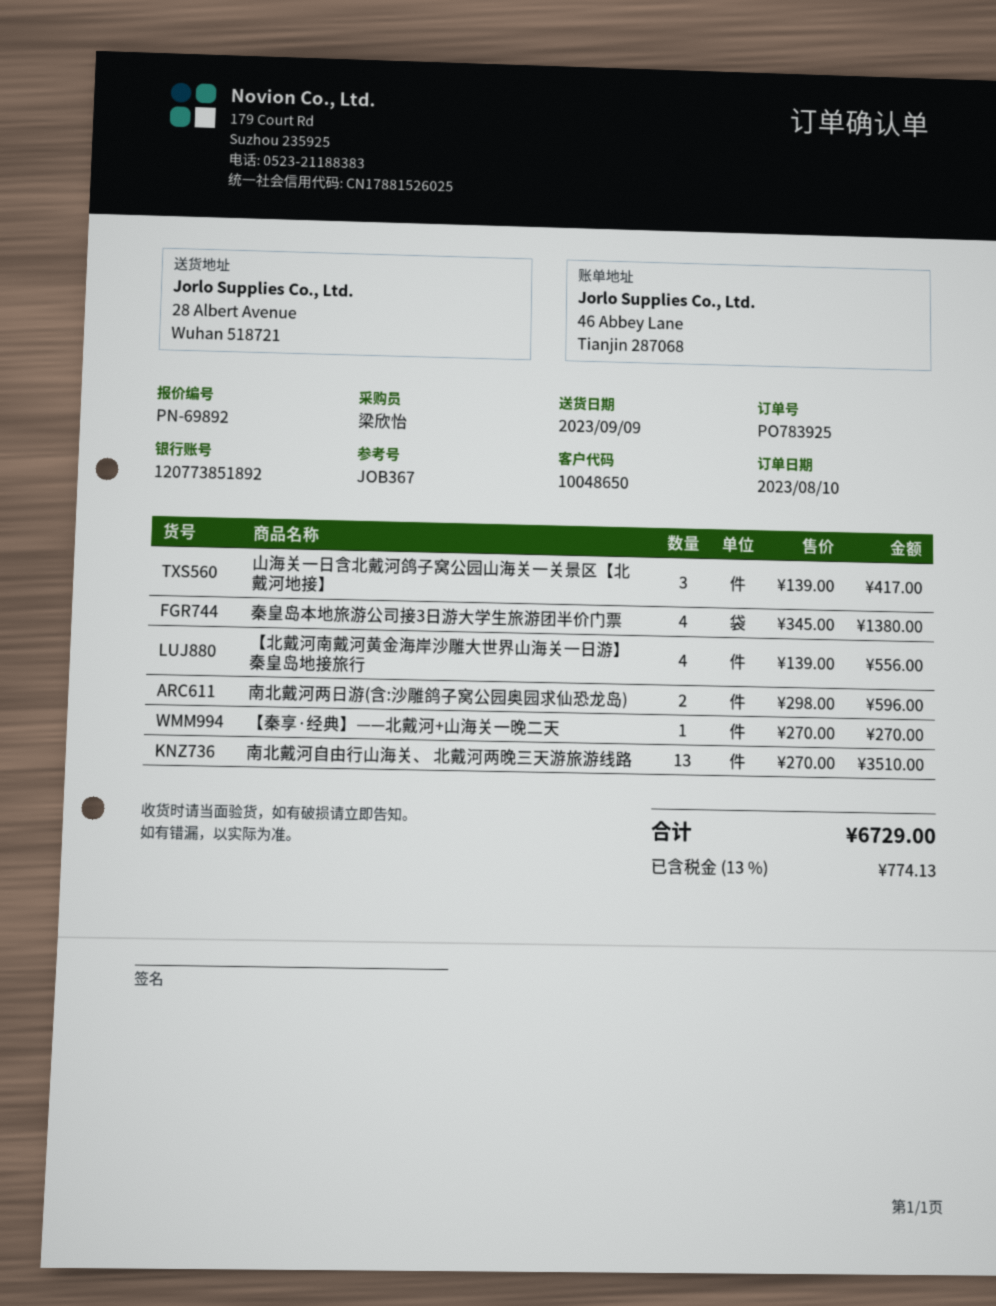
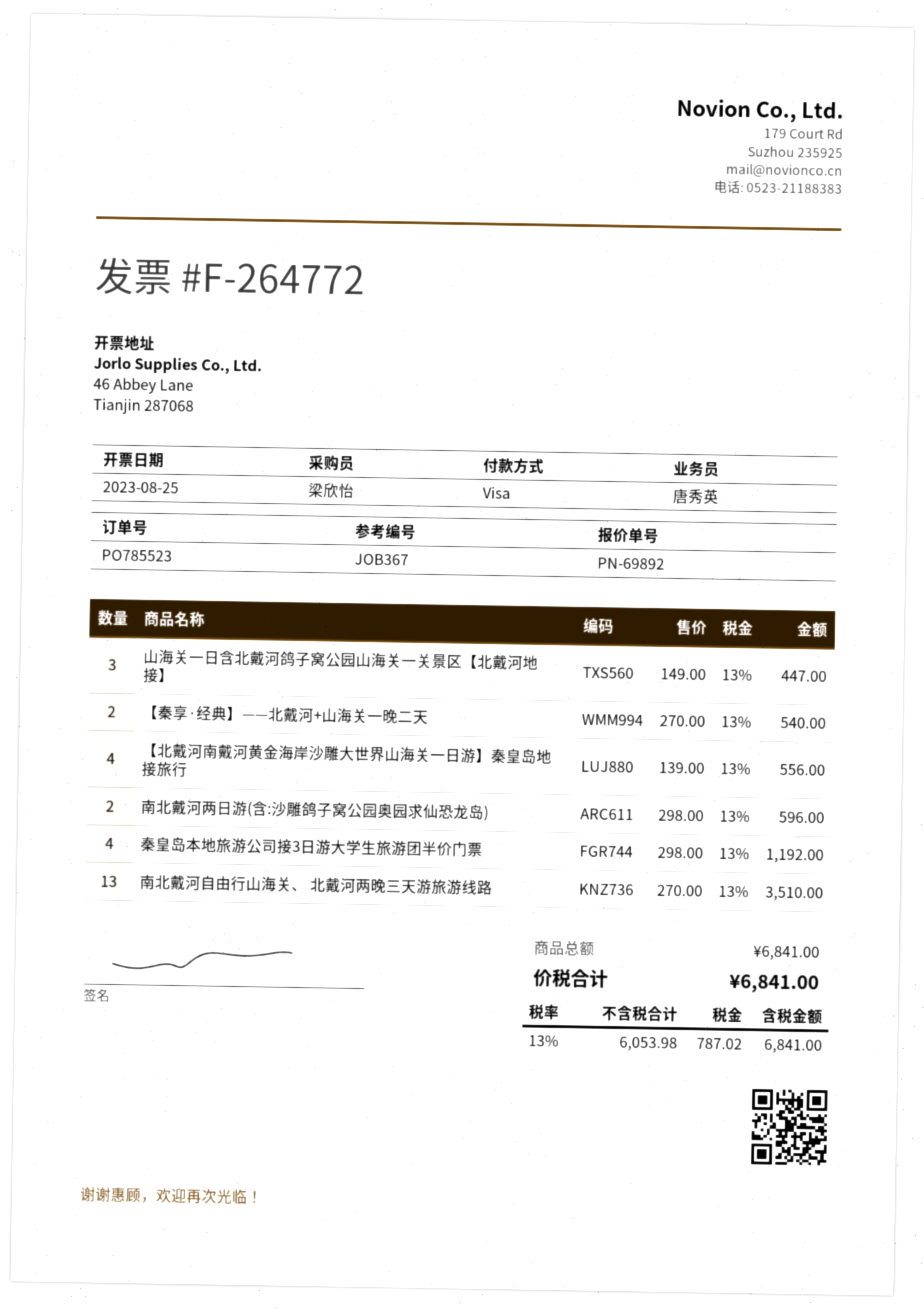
order number: PO783925 -> PO785523
山海关一日含北戴河鸽子窝公园山海关一关景区【北戴河地接】: 3 x 139.00 = 417.00 -> 3 x 149.00 = 447.00
秦皇岛本地旅游公司接3日游大学生旅游团半价门票: 4 x 345.00 = 1380.00 -> 4 x 298.00 = 1192.00
【秦享·经典】——北戴河+山海关一晚二天: 1 x 270.00 = 270.00 -> 2 x 270.00 = 540.00
tax: 13% = 774.13 -> 13% = 787.02
total: 6729.00 -> 6841.00

